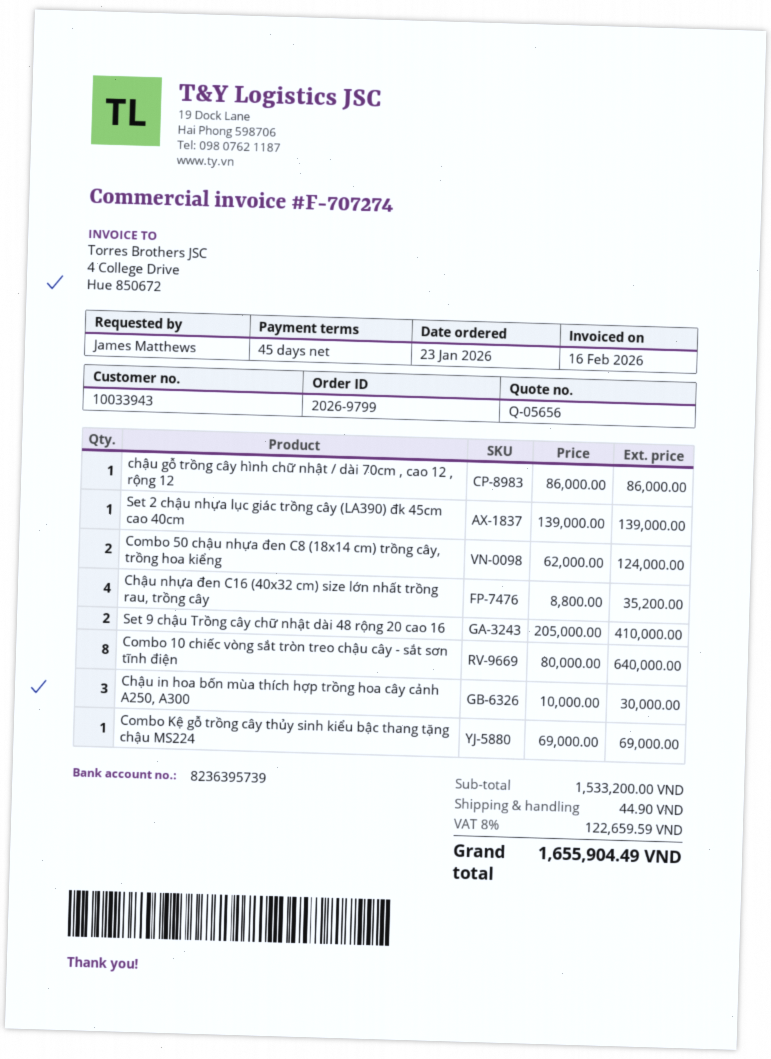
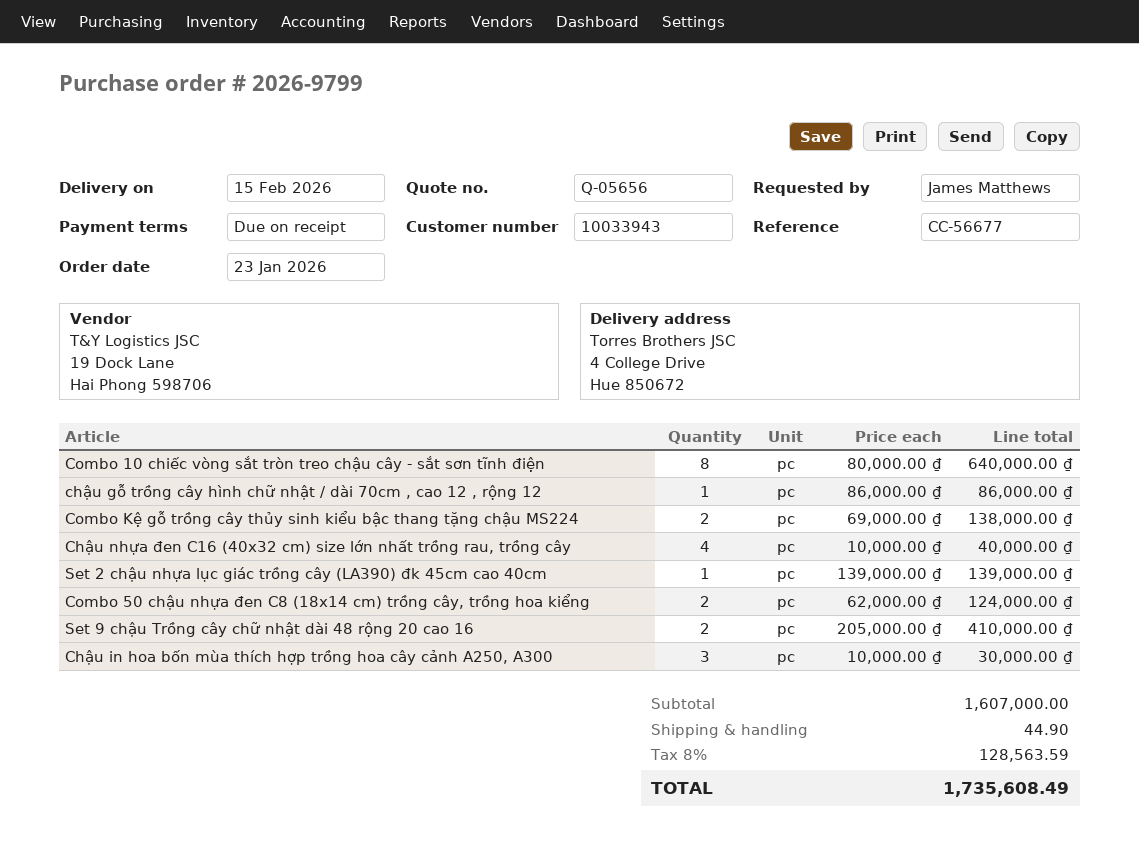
payment terms: 45 days -> on receipt
Chậu nhựa đen C16 (40x32 cm) size lớn nhất trồng rau, trồng cây: 4 x 8800.00 = 35200.00 -> 4 x 10000.00 = 40000.00
Combo Kệ gỗ trồng cây thủy sinh kiểu bậc thang tặng chậu MS224: 1 x 69000.00 = 69000.00 -> 2 x 69000.00 = 138000.00
subtotal: 1533200.00 -> 1607000.00
tax: 8% = 122659.59 -> 8% = 128563.59
total: 1655904.49 -> 1735608.49

